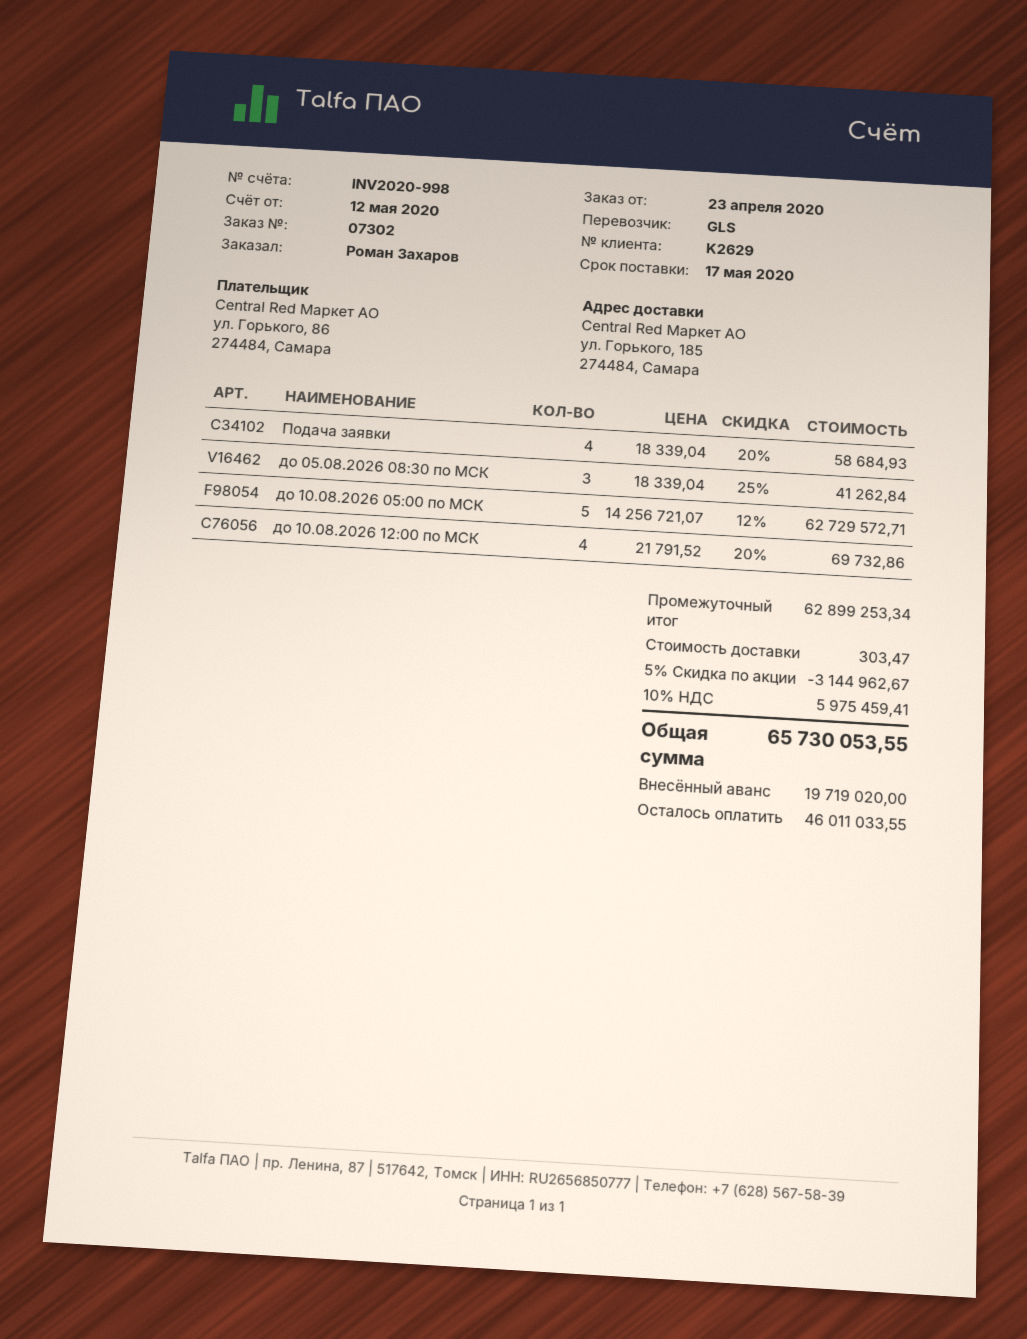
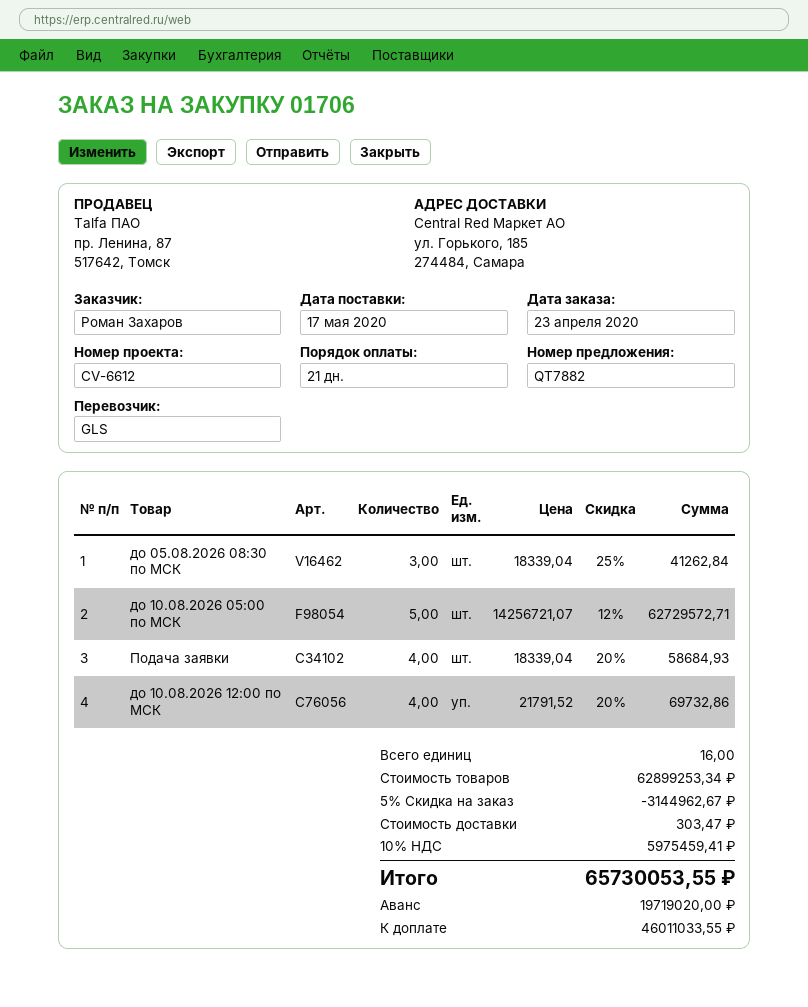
order number: 07302 -> 01706

